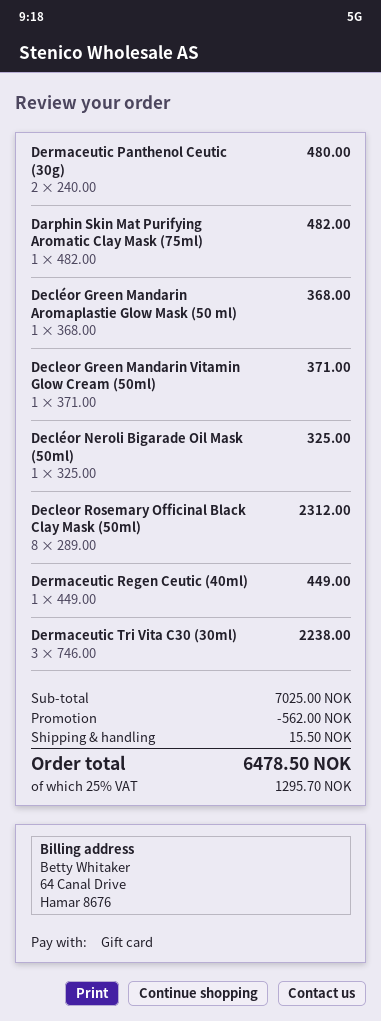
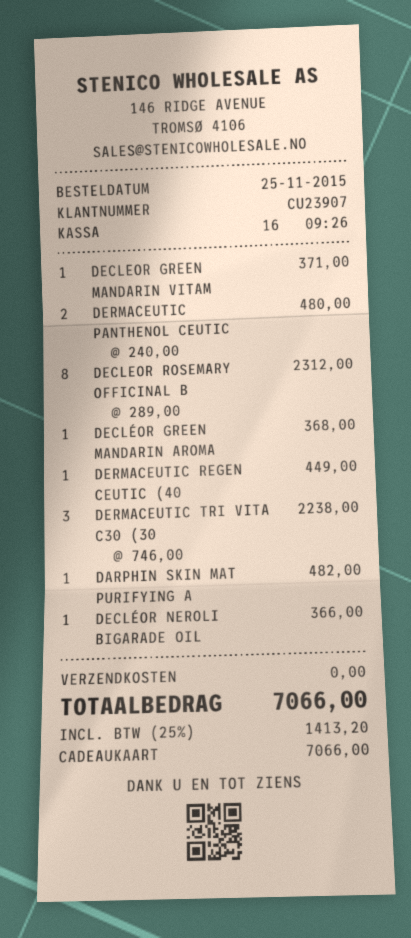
Decléor Neroli Bigarade Oil Mask (50ml): 1 x 325.00 = 325.00 -> 1 x 366.00 = 366.00
discount: 562.00 -> none
shipping: 15.50 -> 0.00
tax: 25% = 1295.70 -> 25% = 1413.20
total: 6478.50 -> 7066.00

